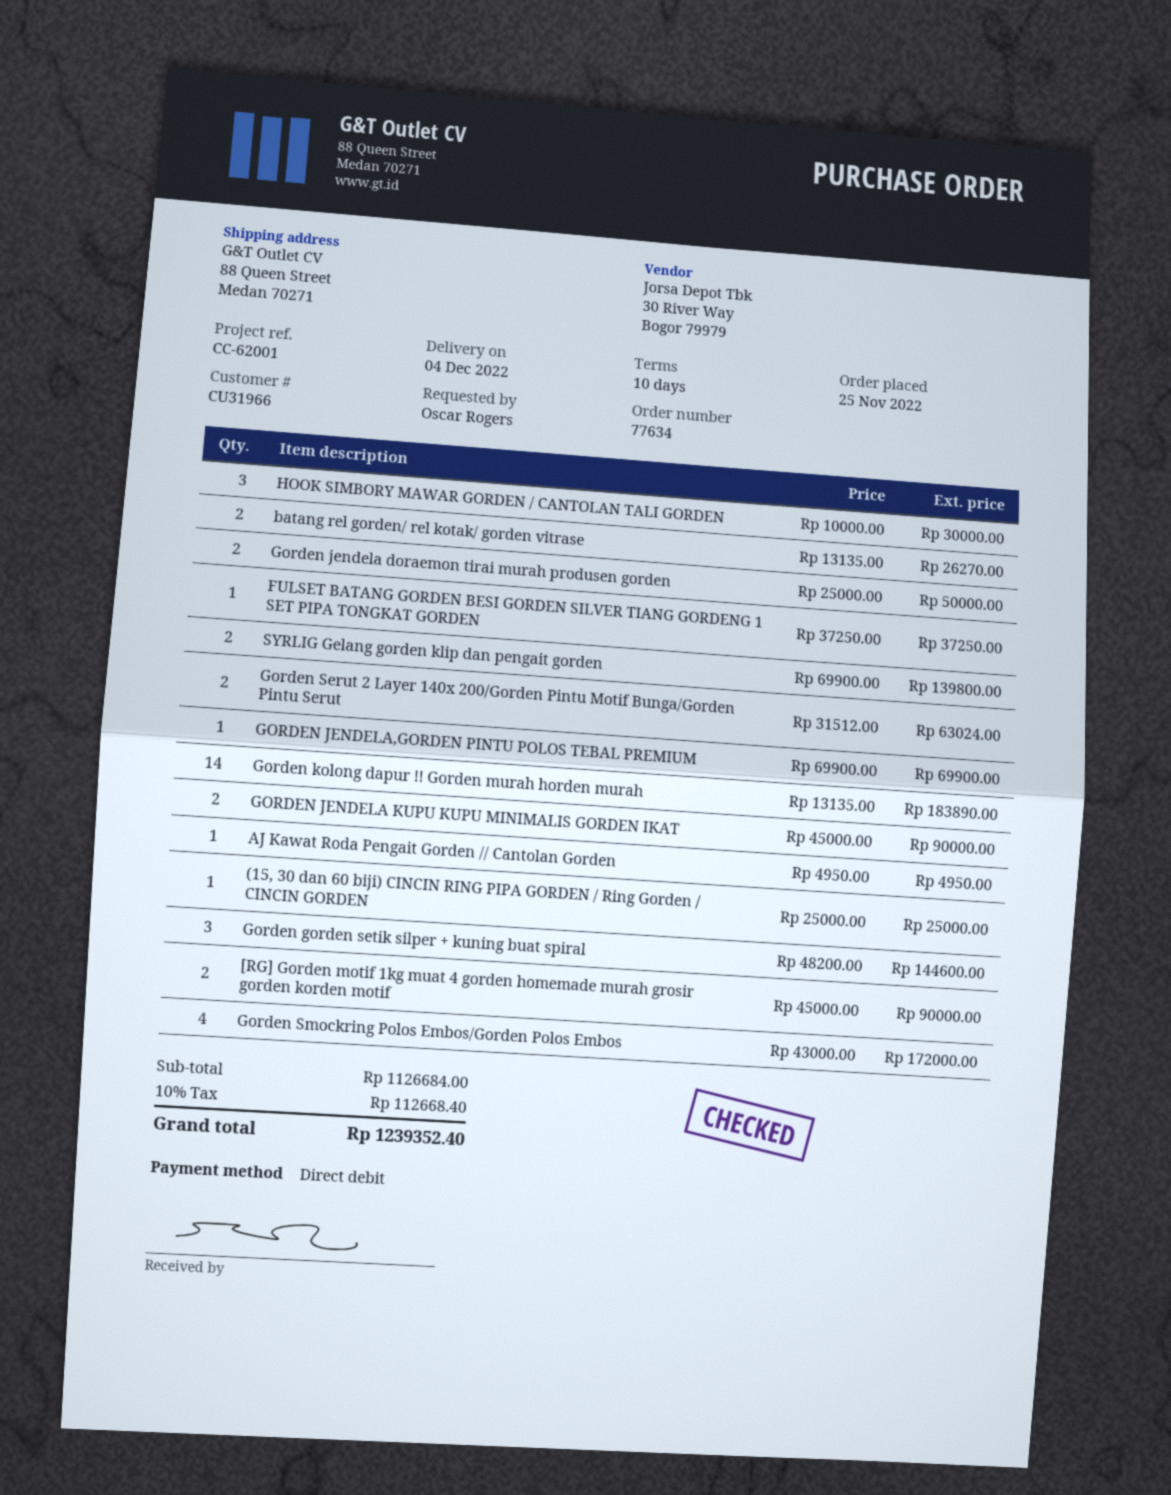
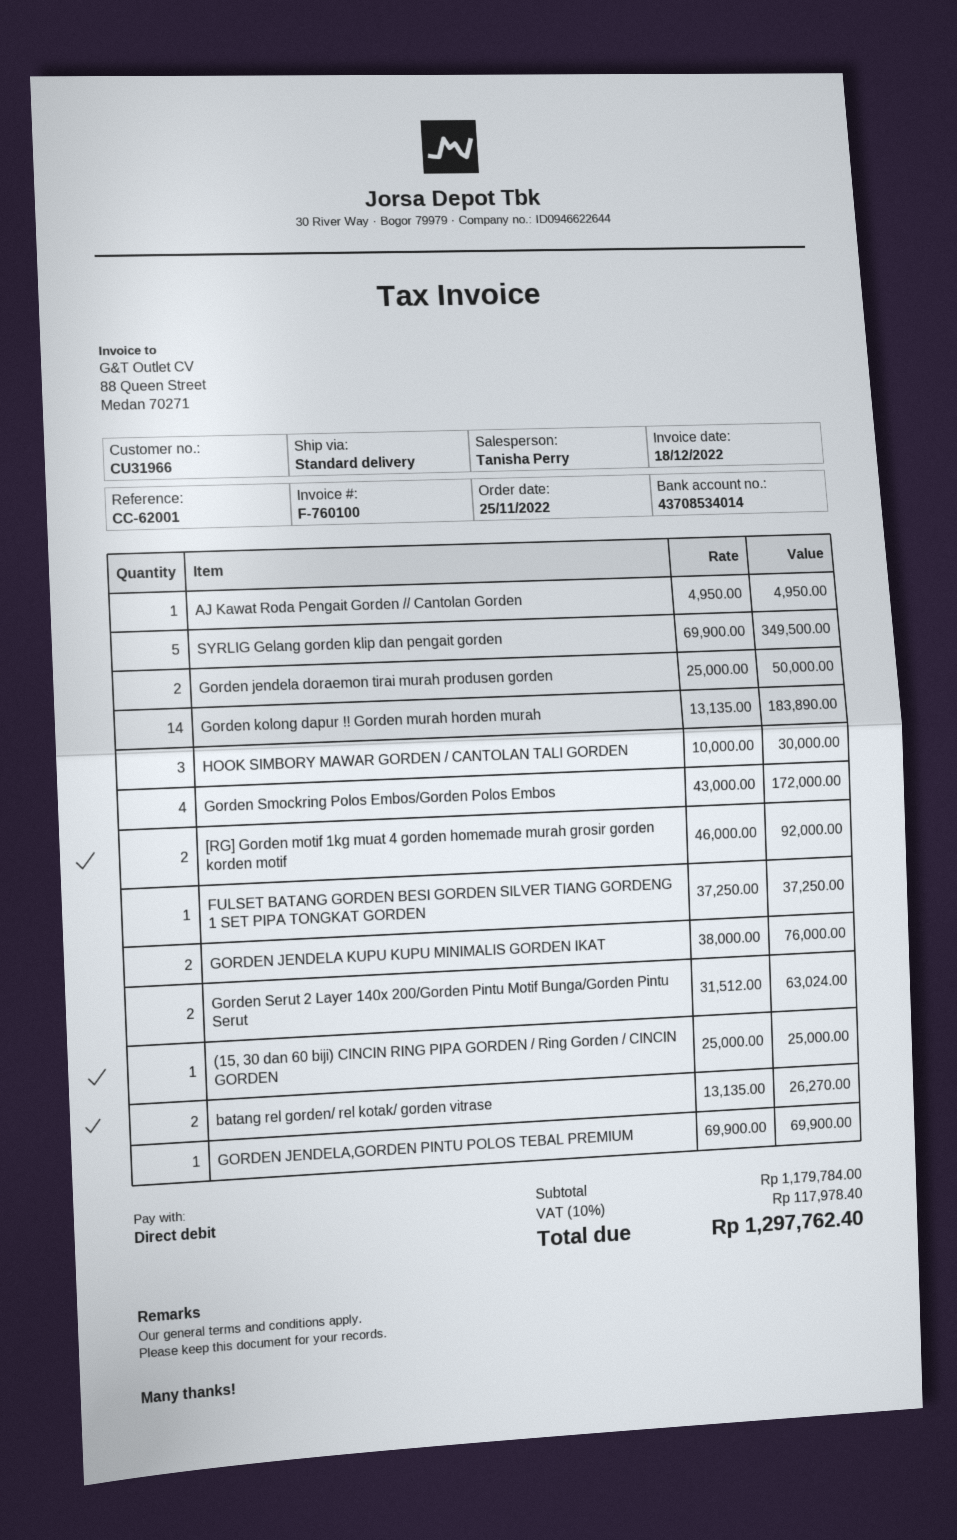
SYRLIG Gelang gorden klip dan pengait gorden: 2 x 69900.00 = 139800.00 -> 5 x 69900.00 = 349500.00
GORDEN JENDELA KUPU KUPU MINIMALIS GORDEN IKAT: 2 x 45000.00 = 90000.00 -> 2 x 38000.00 = 76000.00
Gorden gorden setik silper + kuning buat spiral: 3 x 48200.00 = 144600.00 -> none
[RG] Gorden motif 1kg muat 4 gorden homemade murah grosir gorden korden motif: 2 x 45000.00 = 90000.00 -> 2 x 46000.00 = 92000.00
subtotal: 1126684.00 -> 1179784.00
tax: 10% = 112668.40 -> 10% = 117978.40
total: 1239352.40 -> 1297762.40

